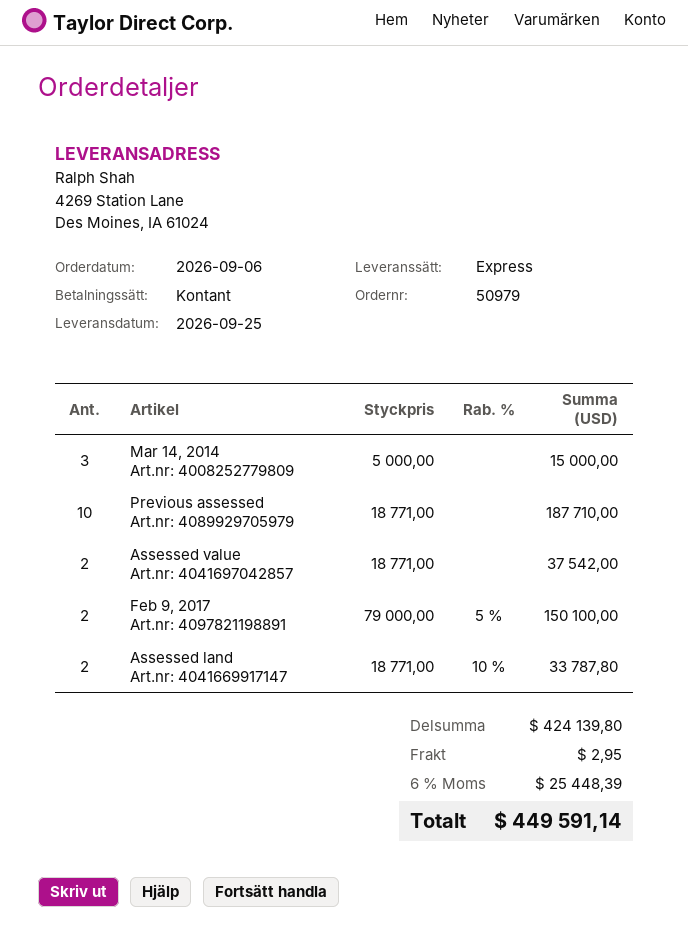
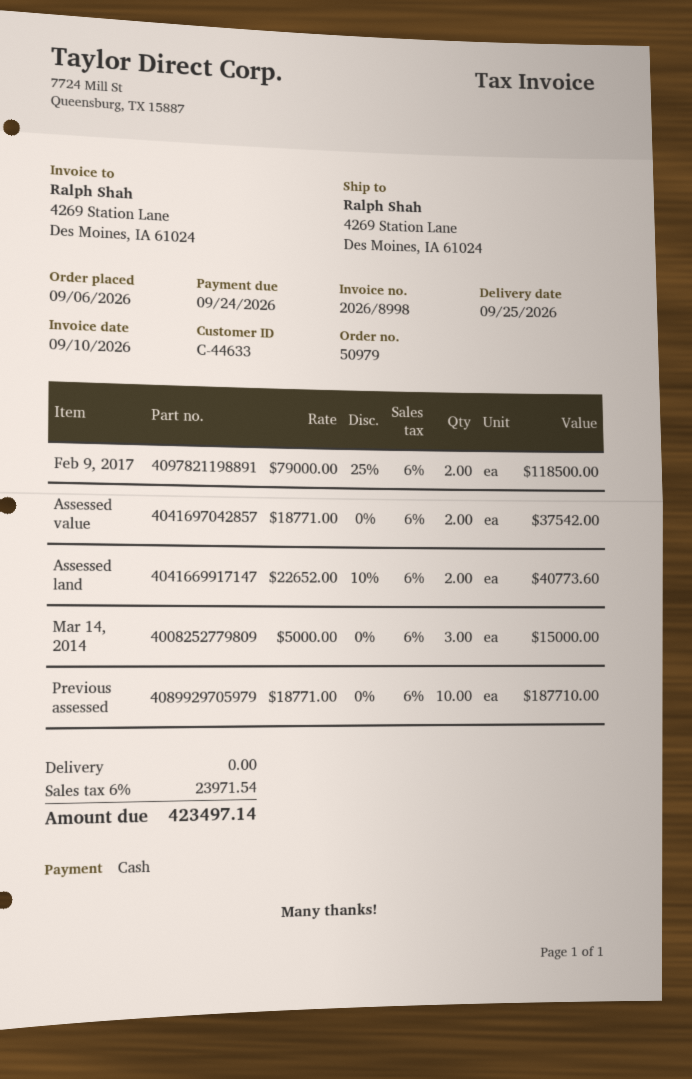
Feb 9, 2017: 2 x 79000.00 - 5% = 150100.00 -> 2 x 79000.00 - 25% = 118500.00
Assessed land: 2 x 18771.00 - 10% = 33787.80 -> 2 x 22652.00 - 10% = 40773.60
shipping: 2.95 -> 0.00
tax: 6% = 25448.39 -> 6% = 23971.54
total: 449591.14 -> 423497.14

